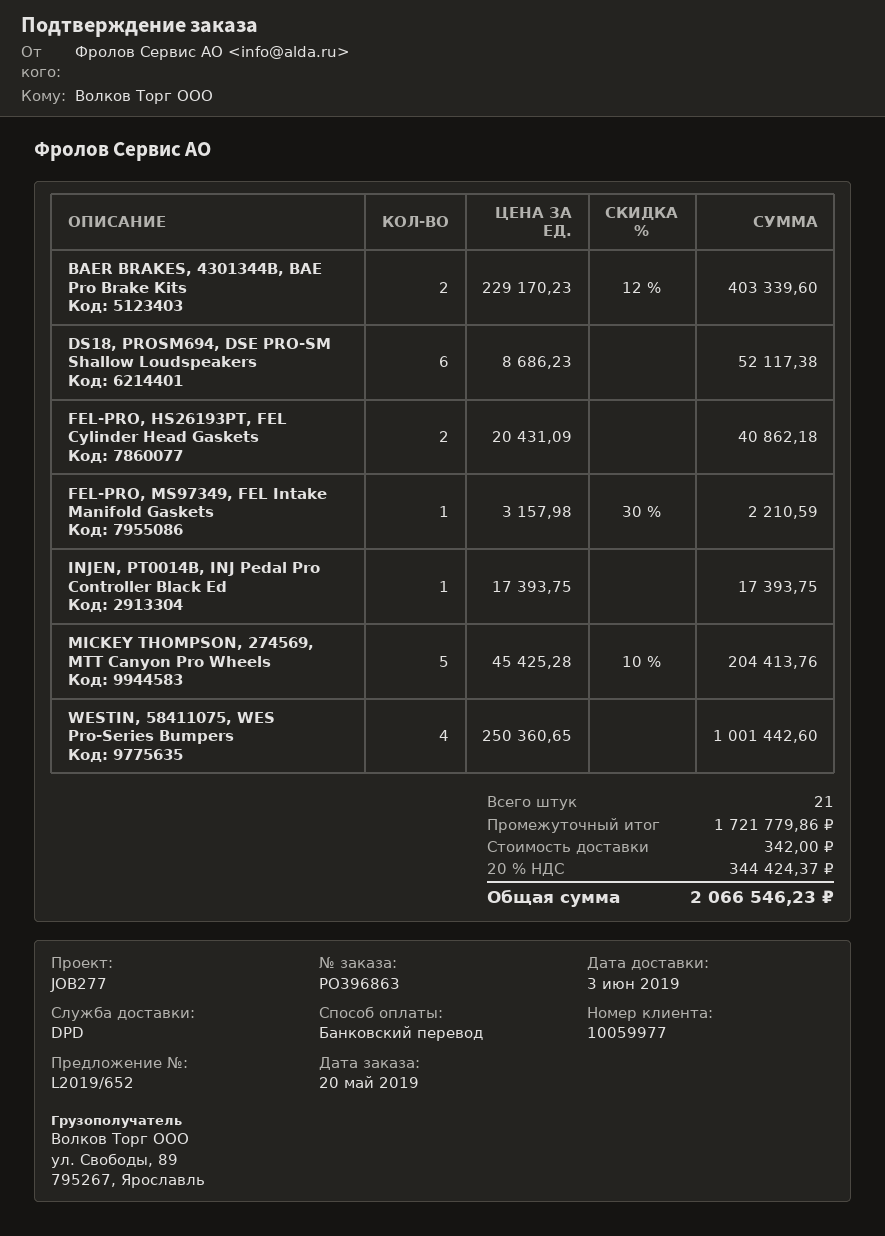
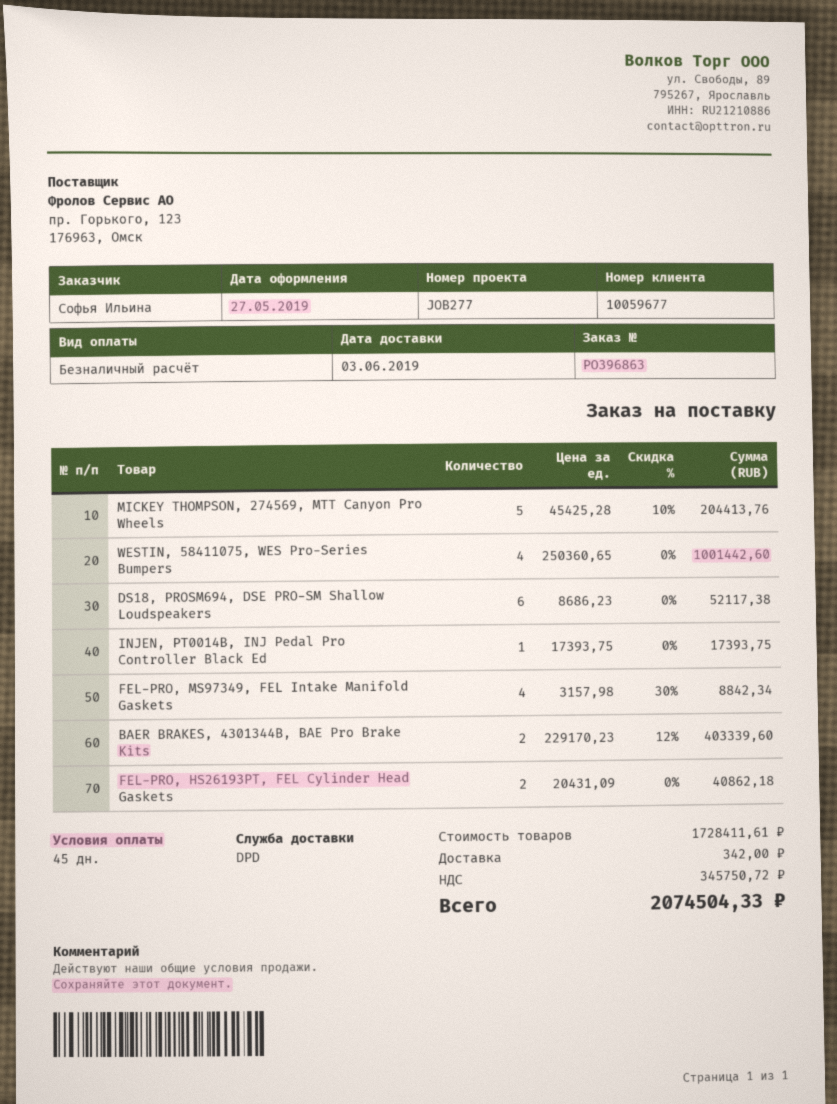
order date: 2019-05-20 -> 2019-05-27
customer number: 10059977 -> 10059677
FEL-PRO, MS97349, FEL Intake Manifold Gaskets: 1 x 3157.98 - 30% = 2210.59 -> 4 x 3157.98 - 30% = 8842.34
subtotal: 1721779.86 -> 1728411.61
tax: 344424.37 -> 345750.72
total: 2066546.23 -> 2074504.33

